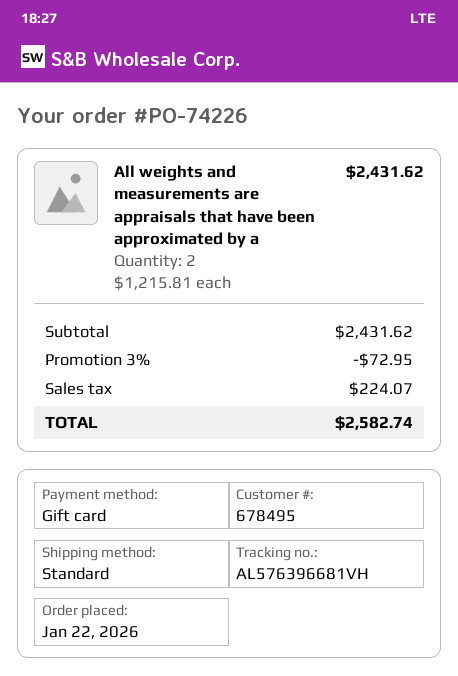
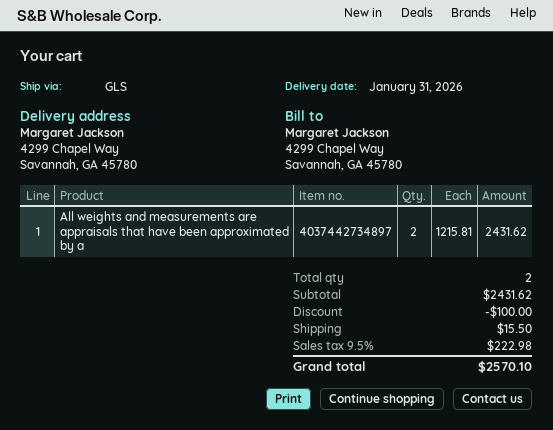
shipping method: standard -> GLS
discount: 72.95 -> 100.00
shipping: none -> 15.50
tax: 224.07 -> 222.98
total: 2582.74 -> 2570.10

